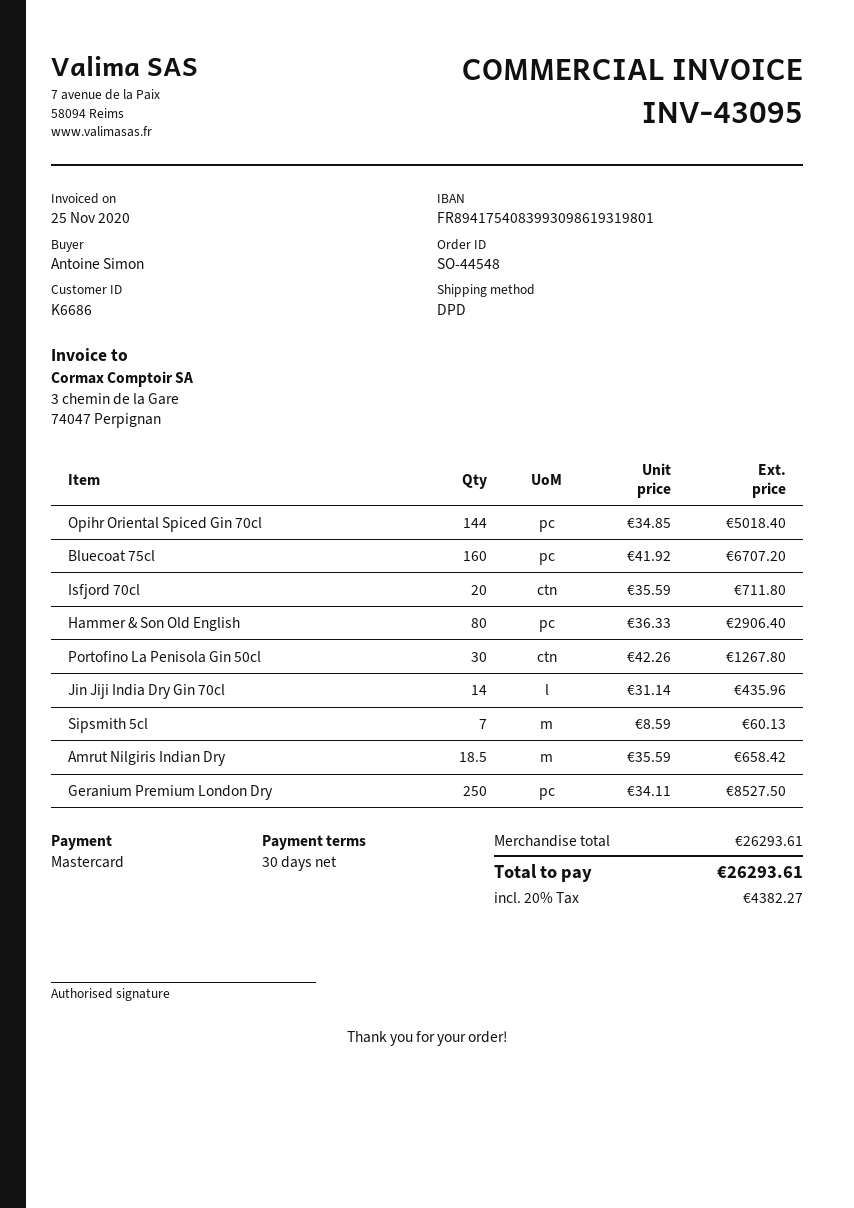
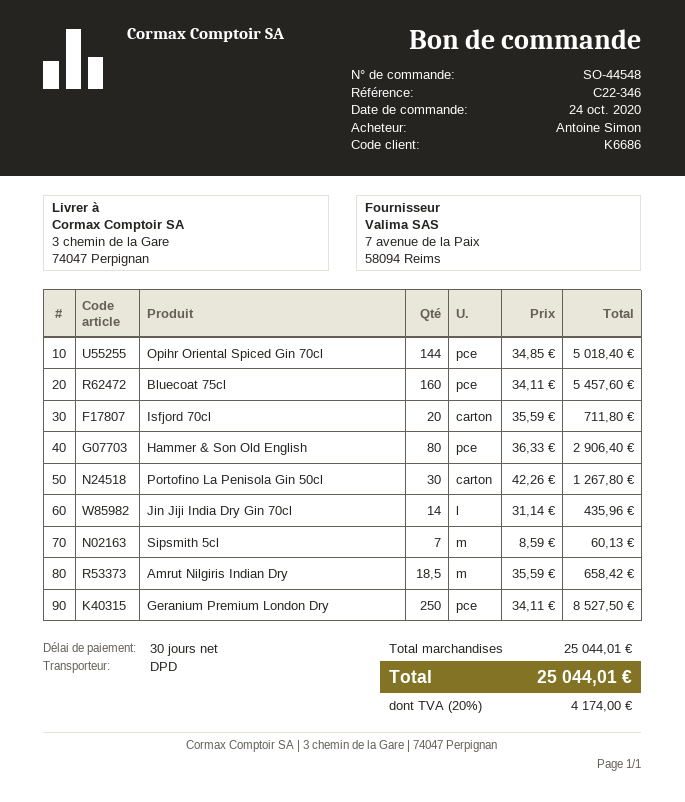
Bluecoat 75cl: 160 x 41.92 = 6707.20 -> 160 x 34.11 = 5457.60
subtotal: 26293.61 -> 25044.01
tax: 20% = 4382.27 -> 20% = 4174.00
total: 26293.61 -> 25044.01

